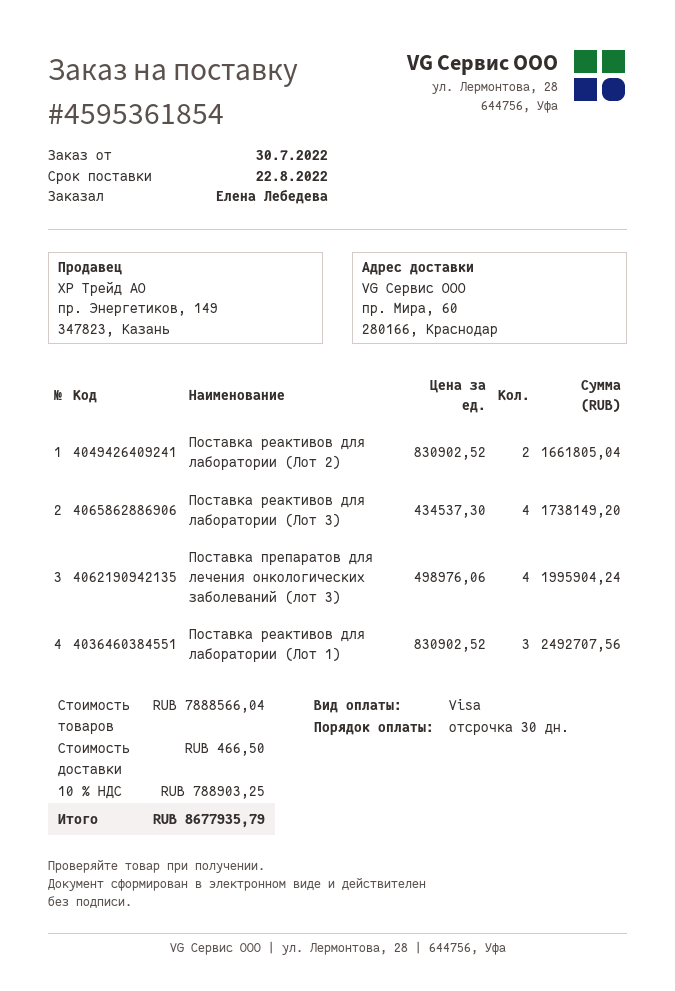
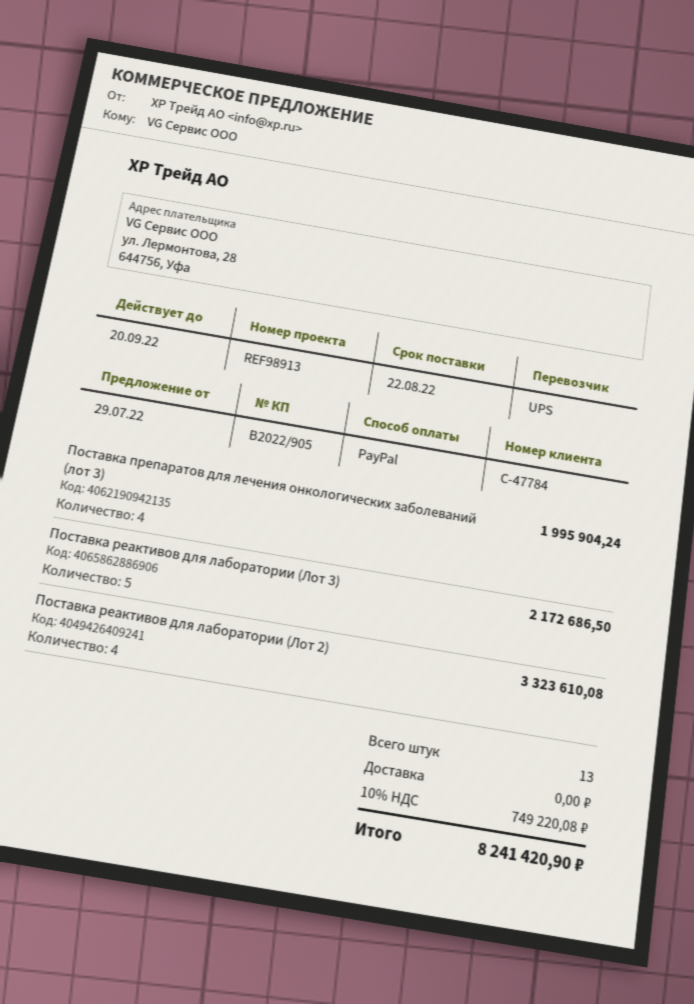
payment method: Visa -> PayPal
Поставка реактивов для лаборатории (Лот 2): 2 for 1661805.04 -> 4 for 3323610.08
Поставка реактивов для лаборатории (Лот 3): 4 for 1738149.20 -> 5 for 2172686.50
Поставка реактивов для лаборатории (Лот 1): 3 for 2492707.56 -> none
shipping: 466.50 -> 0.00
tax: 10% = 788903.25 -> 10% = 749220.08
total: 8677935.79 -> 8241420.90

